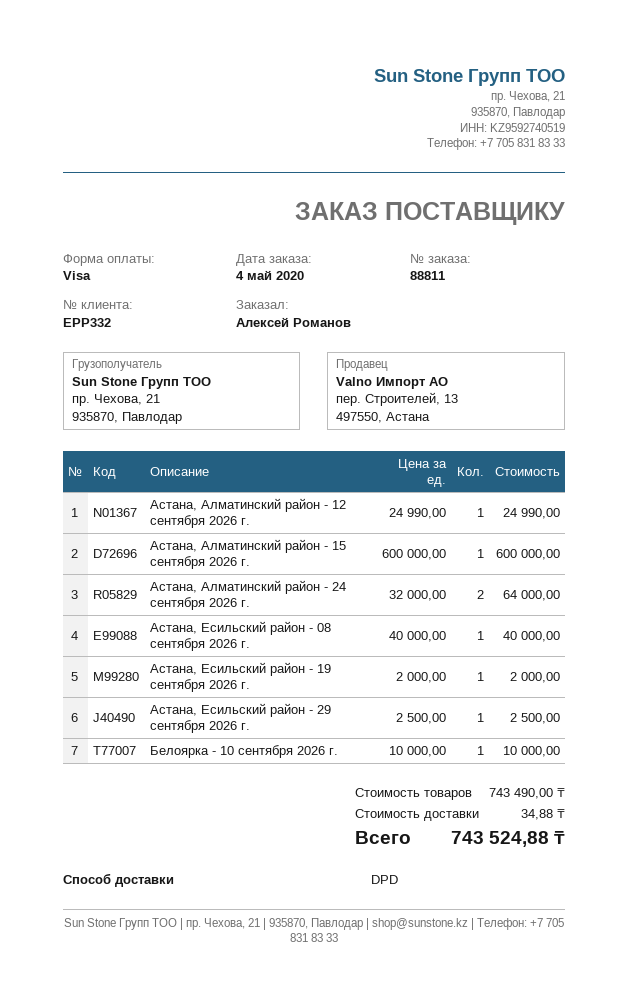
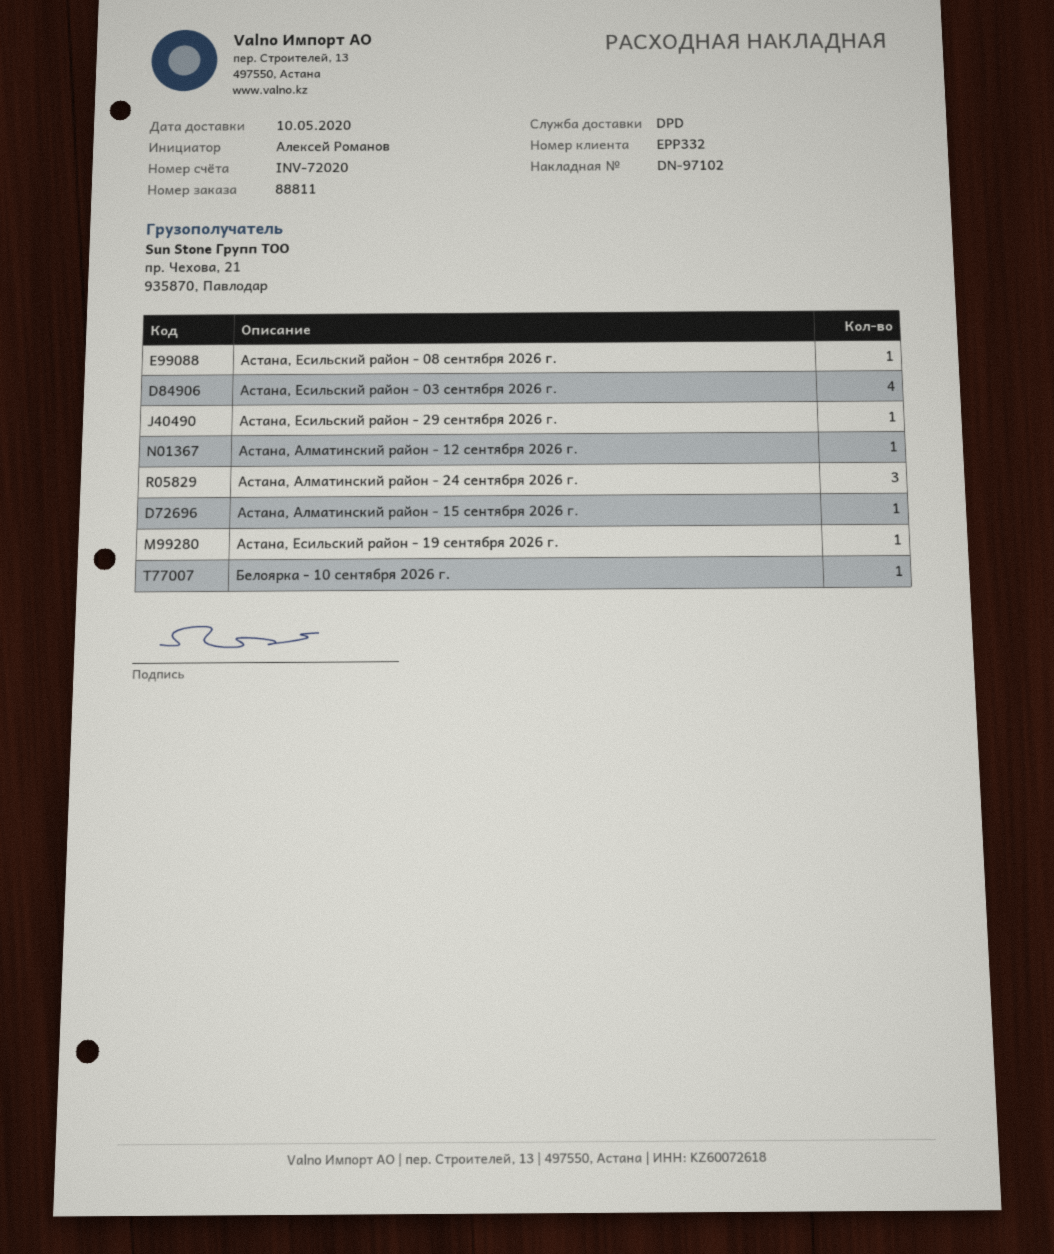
Астана, Алматинский район - 24 сентября 2026 г.: 2 -> 3
Астана, Есильский район - 03 сентября 2026 г.: none -> 4

